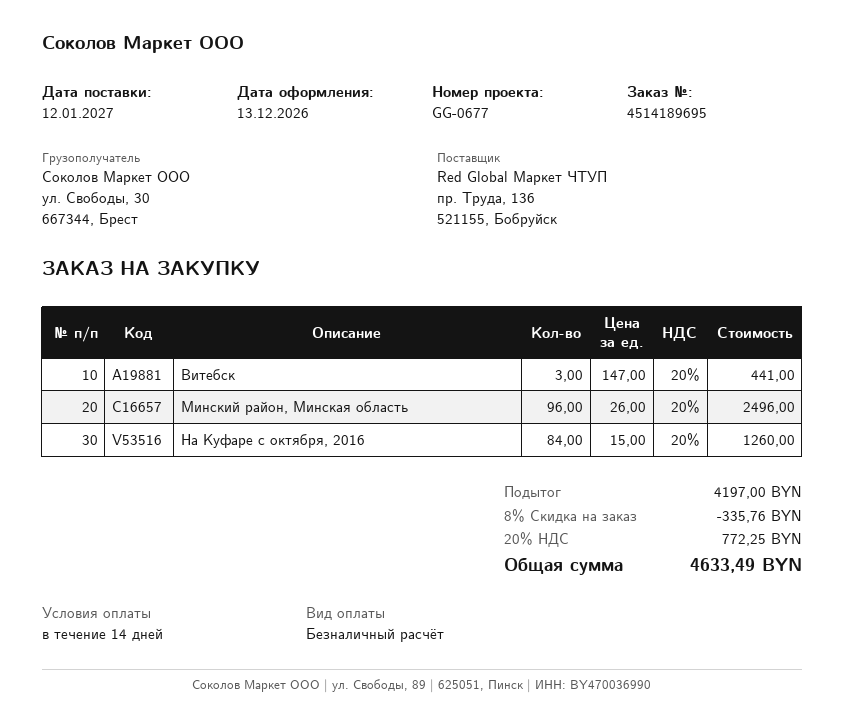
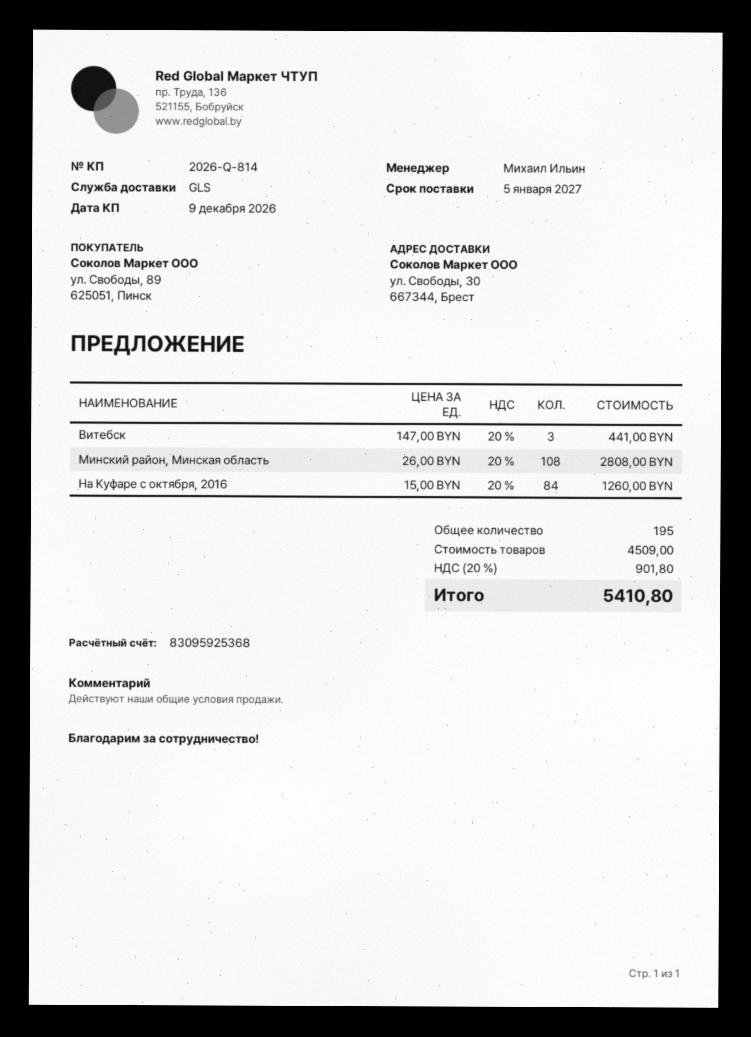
delivery date: 2027-01-12 -> 2027-01-05
Минский район, Минская область: 96 x 26.00 = 2496.00 -> 108 x 26.00 = 2808.00
subtotal: 4197.00 -> 4509.00
discount: 8% = 335.76 -> none
tax: 20% = 772.25 -> 20% = 901.80
total: 4633.49 -> 5410.80

